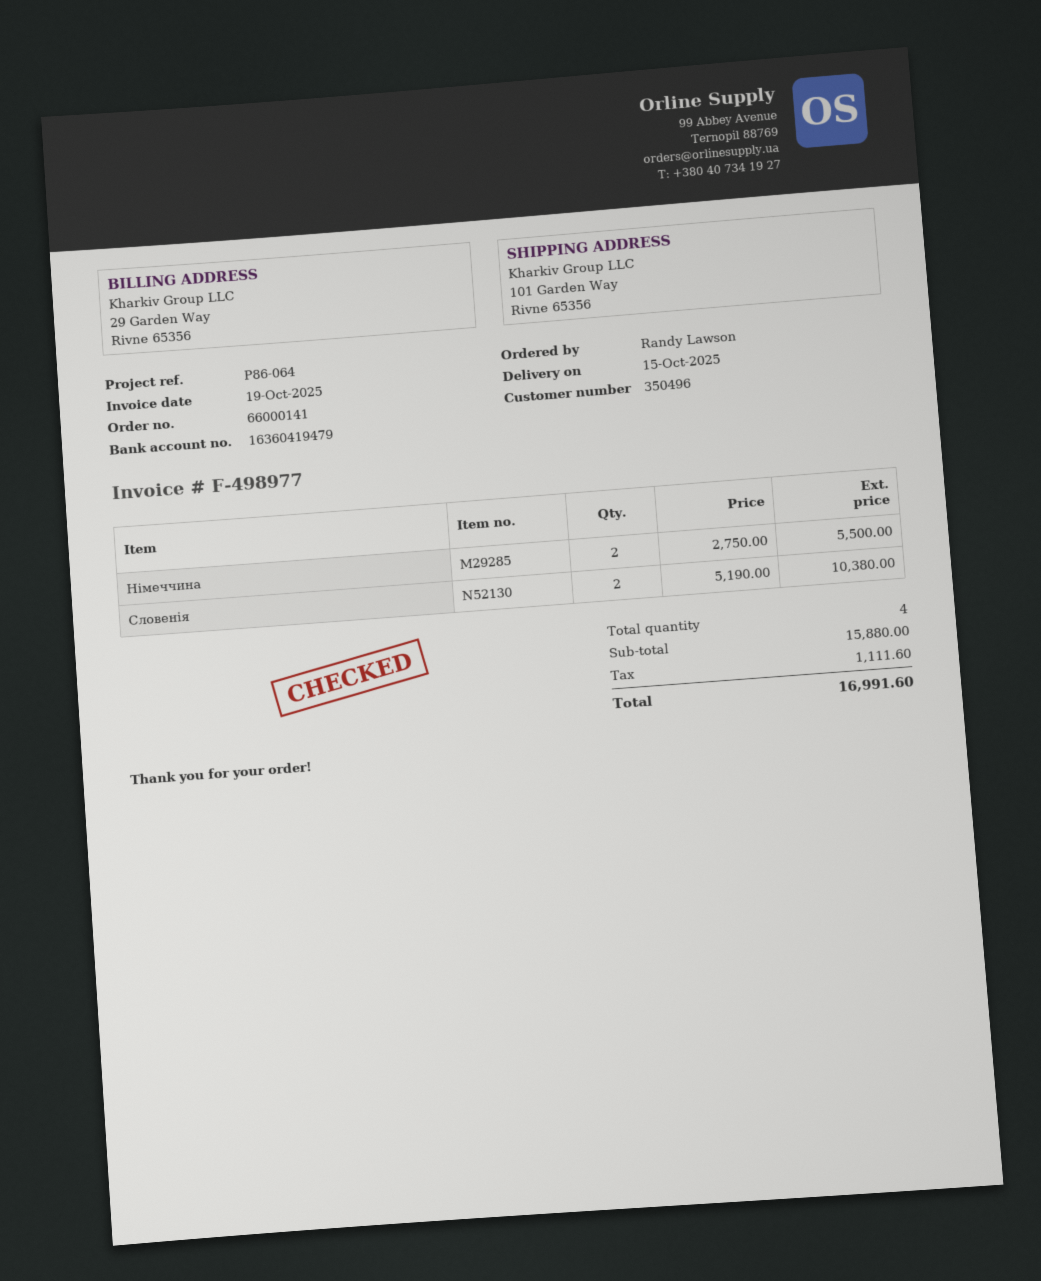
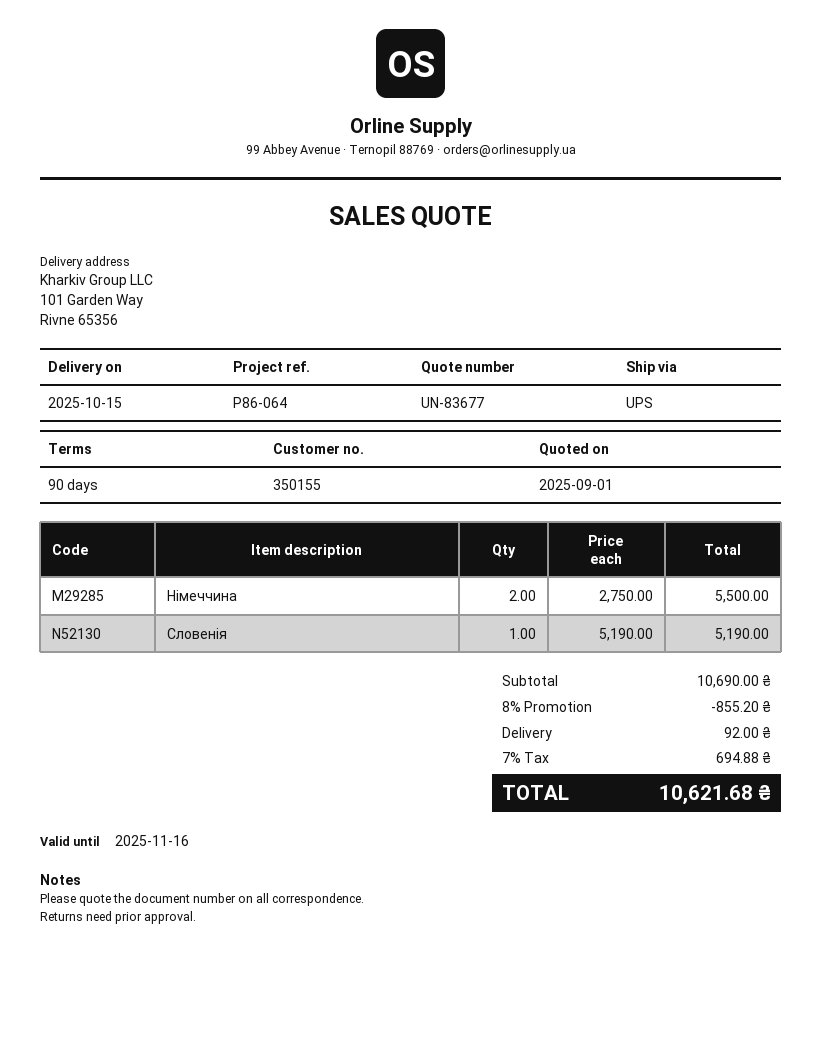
customer number: 350496 -> 350155
Словенія: 2 x 5190.00 = 10380.00 -> 1 x 5190.00 = 5190.00
subtotal: 15880.00 -> 10690.00
discount: none -> 8% = 855.20
shipping: none -> 92.00
tax: 1111.60 -> 694.88
total: 16991.60 -> 10621.68

